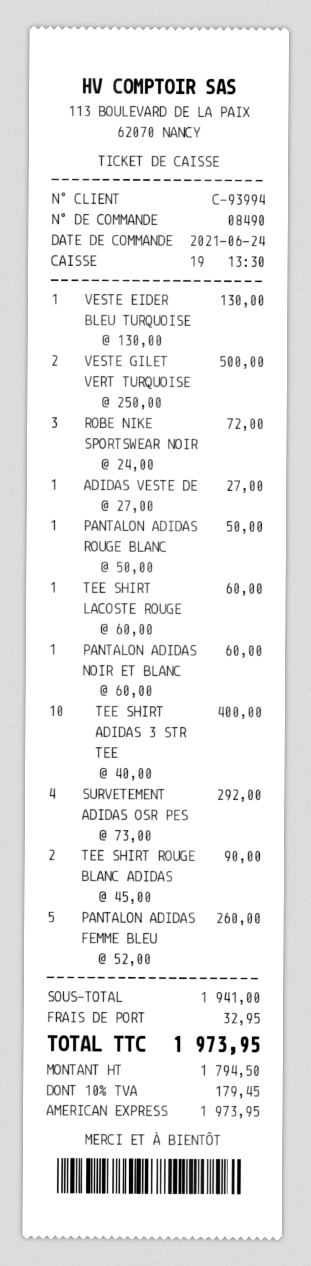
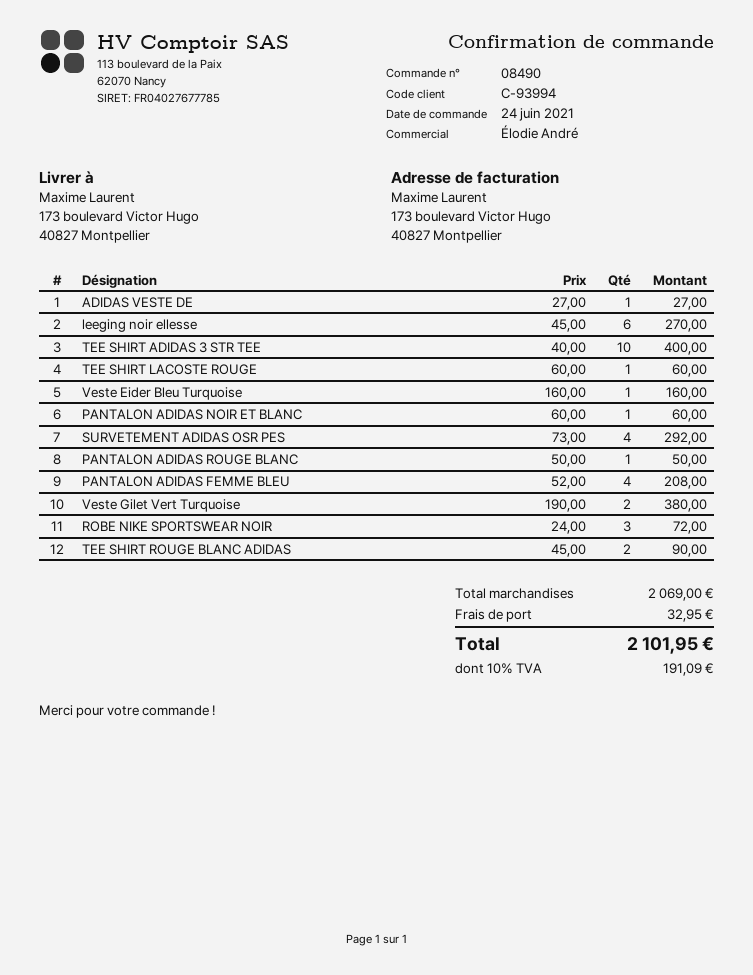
VESTE EIDER BLEU TURQUOISE: 1 x 130.00 = 130.00 -> 1 x 160.00 = 160.00
VESTE GILET VERT TURQUOISE: 2 x 250.00 = 500.00 -> 2 x 190.00 = 380.00
PANTALON ADIDAS FEMME BLEU: 5 x 52.00 = 260.00 -> 4 x 52.00 = 208.00
leeging noir ellesse: none -> 6 x 45.00 = 270.00
subtotal: 1941.00 -> 2069.00
tax: 10% = 179.45 -> 10% = 191.09
total: 1973.95 -> 2101.95

